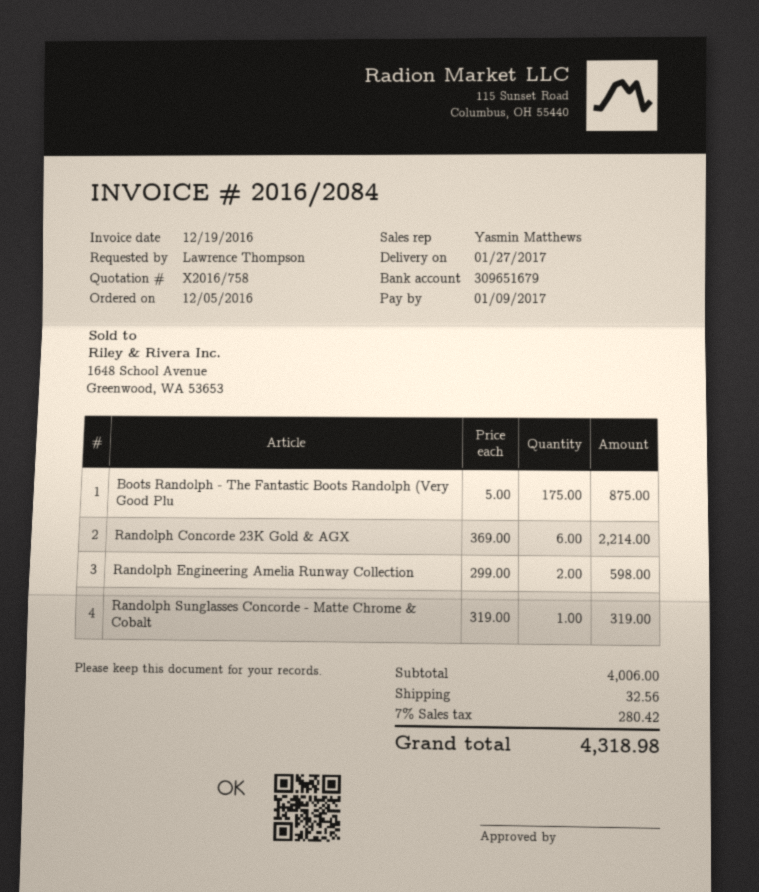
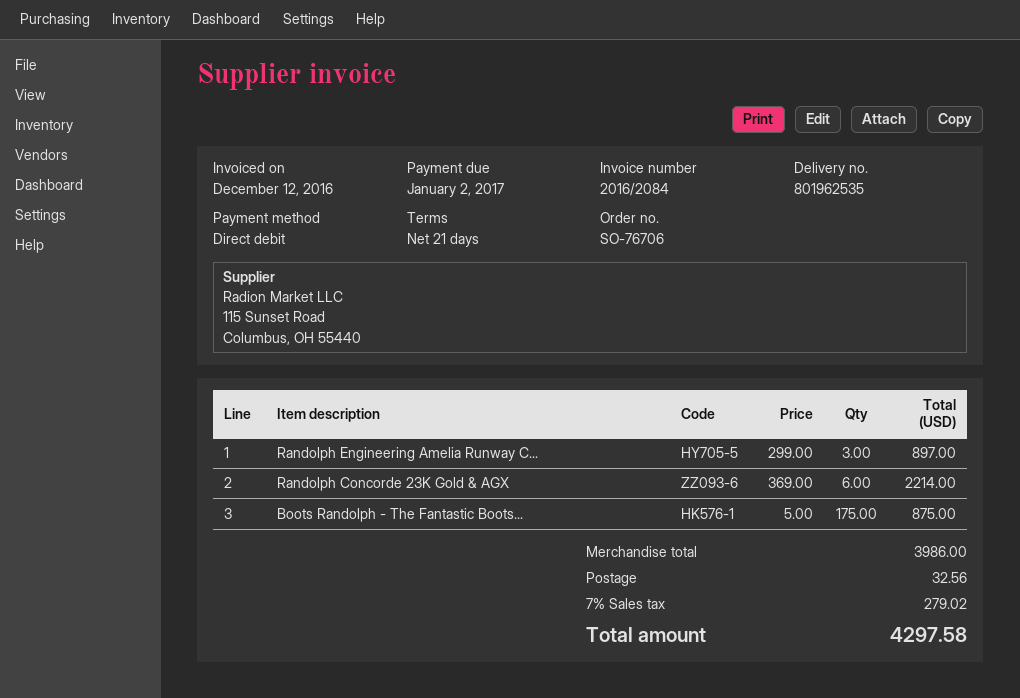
invoice date: 2016-12-19 -> 2016-12-12
due date: 2017-01-09 -> 2017-01-02
Randolph Engineering Amelia Runway Collection: 2 x 299.00 = 598.00 -> 3 x 299.00 = 897.00
Randolph Sunglasses Concorde - Matte Chrome & Cobalt: 1 x 319.00 = 319.00 -> none
subtotal: 4006.00 -> 3986.00
tax: 7% = 280.42 -> 7% = 279.02
total: 4318.98 -> 4297.58

